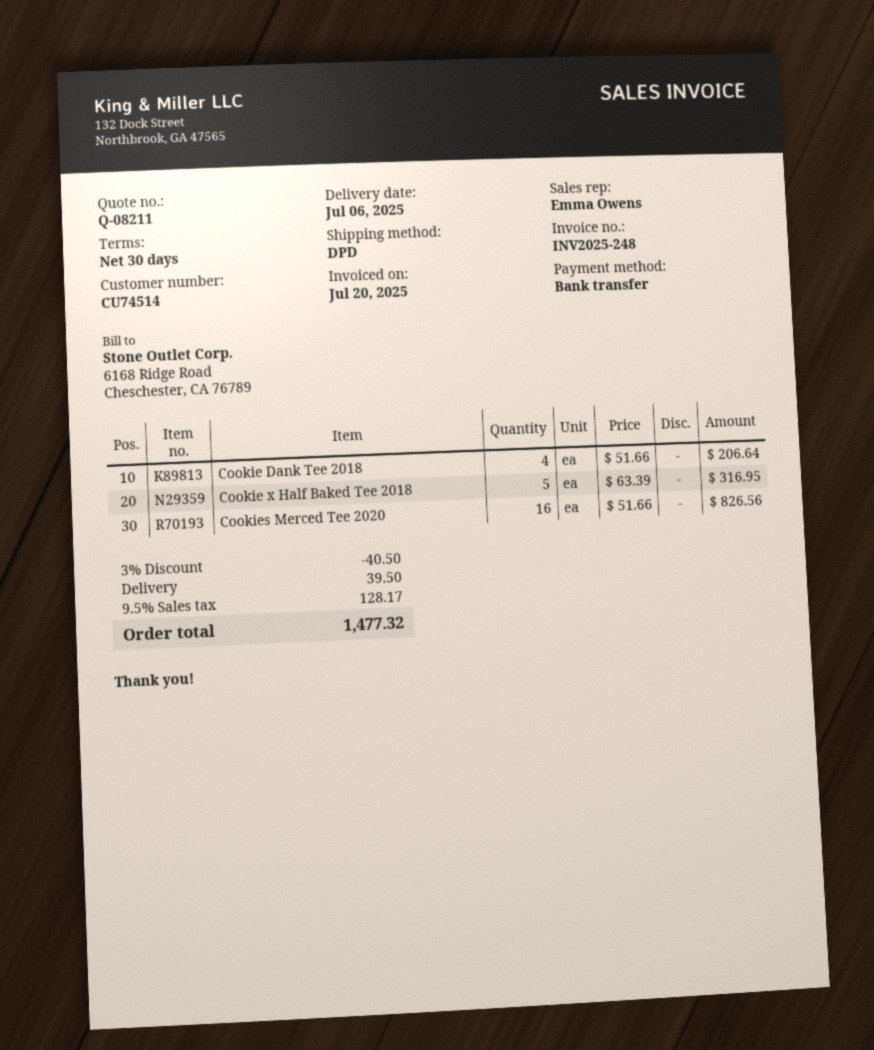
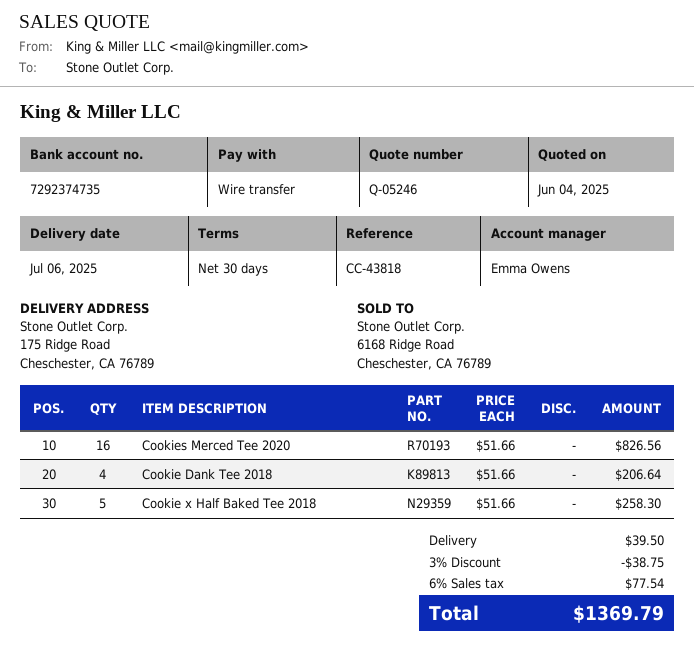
quote number: Q-08211 -> Q-05246
Cookie x Half Baked Tee 2018: 5 x 63.39 = 316.95 -> 5 x 51.66 = 258.30
discount: 3% = 40.50 -> 3% = 38.75
tax: 9.5% = 128.17 -> 6% = 77.54
total: 1477.32 -> 1369.79

